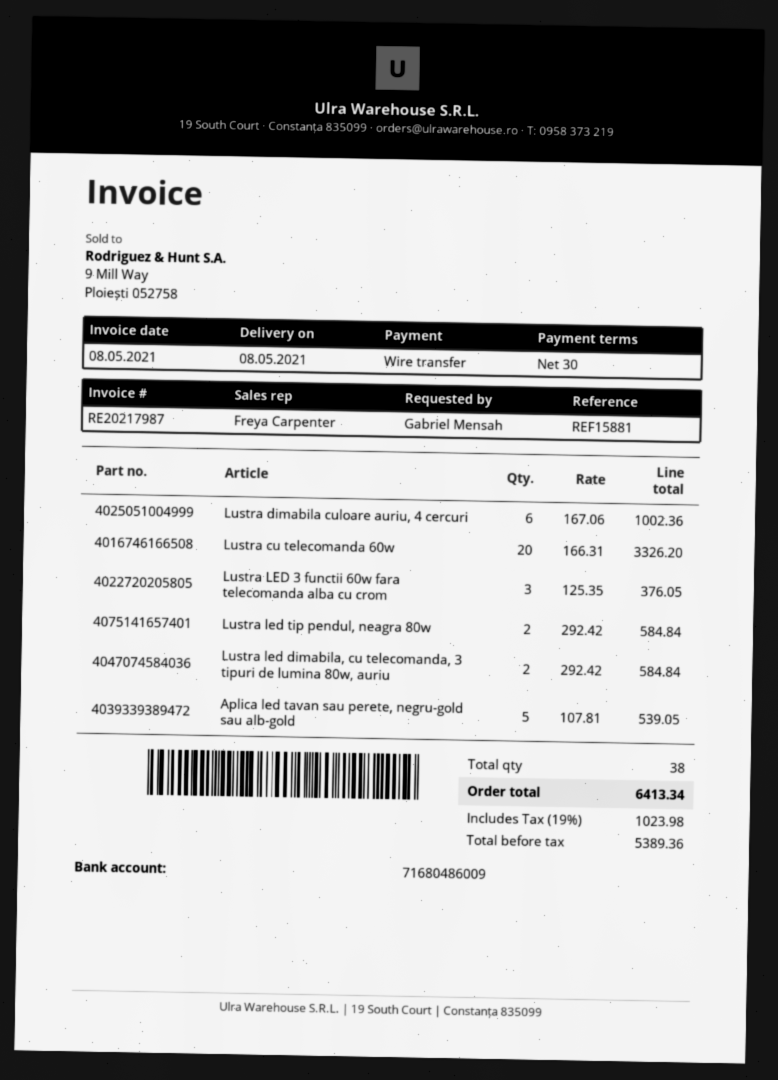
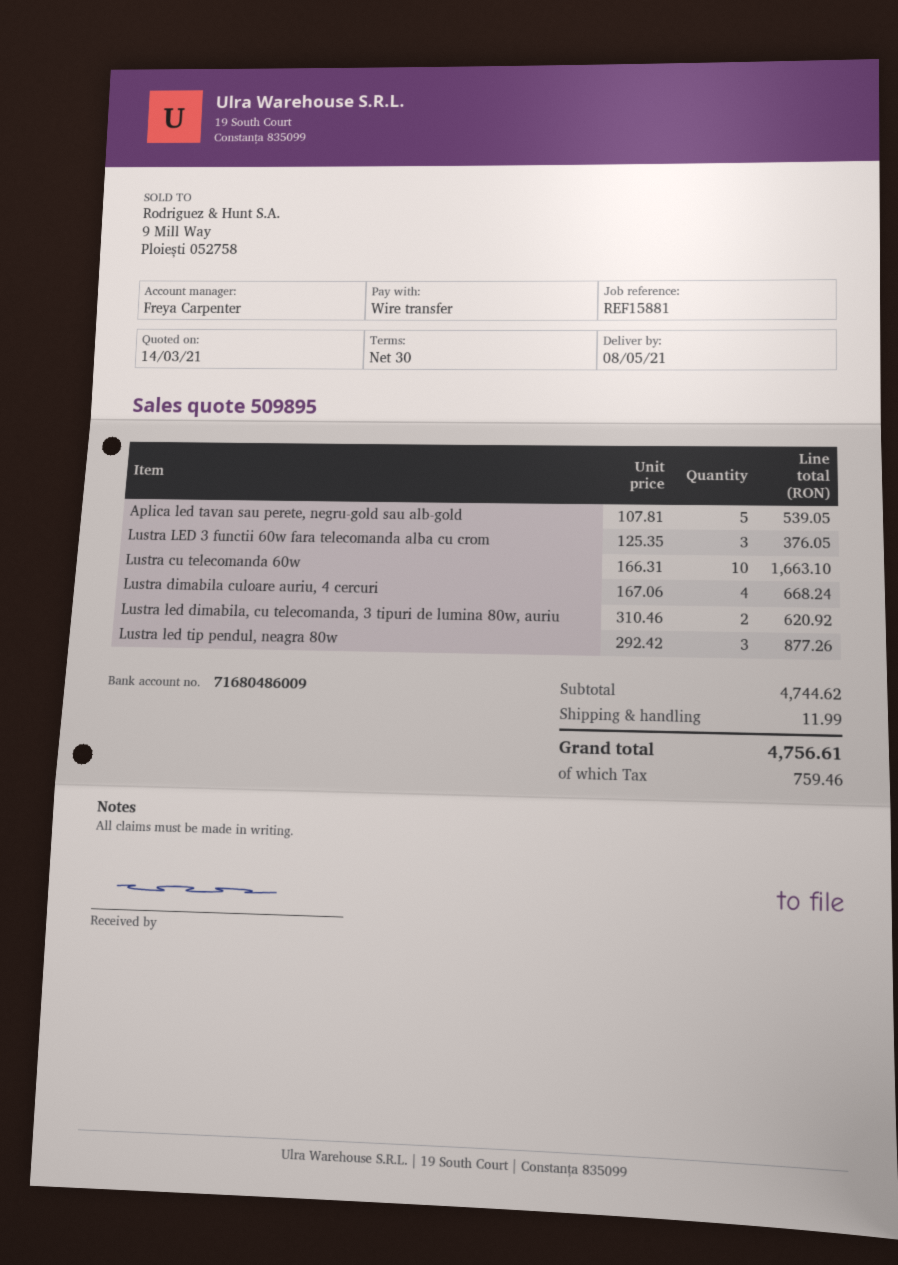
Lustra dimabila culoare auriu, 4 cercuri: 6 x 167.06 = 1002.36 -> 4 x 167.06 = 668.24
Lustra cu telecomanda 60w: 20 x 166.31 = 3326.20 -> 10 x 166.31 = 1663.10
Lustra led tip pendul, neagra 80w: 2 x 292.42 = 584.84 -> 3 x 292.42 = 877.26
Lustra led dimabila, cu telecomanda, 3 tipuri de lumina 80w, auriu: 2 x 292.42 = 584.84 -> 2 x 310.46 = 620.92
shipping: none -> 11.99
tax: 1023.98 -> 759.46
total: 6413.34 -> 4756.61

